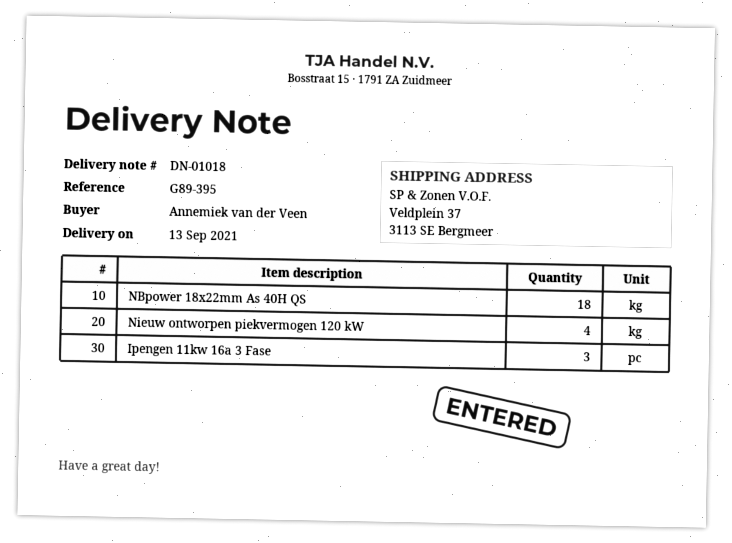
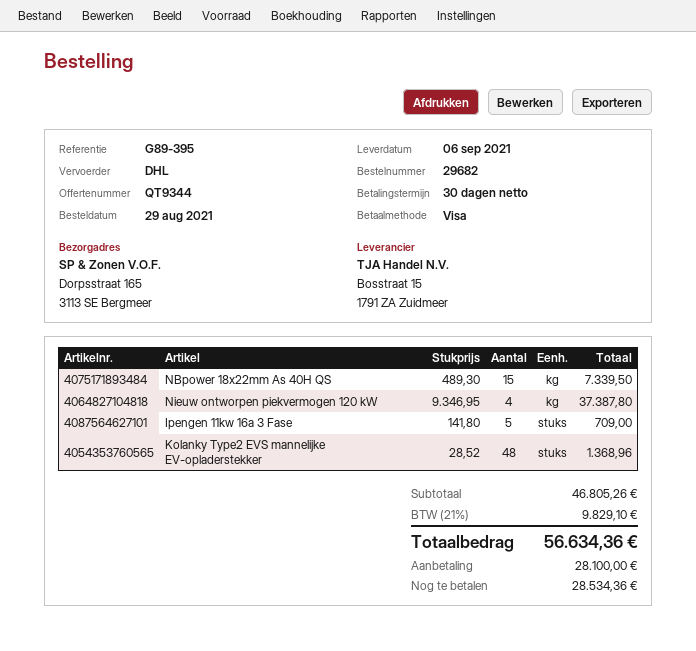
delivery date: 2021-09-13 -> 2021-09-06
ship to: Veldplein 37, 3113 SE Bergmeer -> Dorpsstraat 165, 3113 SE Bergmeer
NBpower 18x22mm As 40H QS: 18 -> 15
Ipengen 11kw 16a 3 Fase: 3 -> 5
Kolanky Type2 EVS mannelijke EV-opladerstekker: none -> 48

